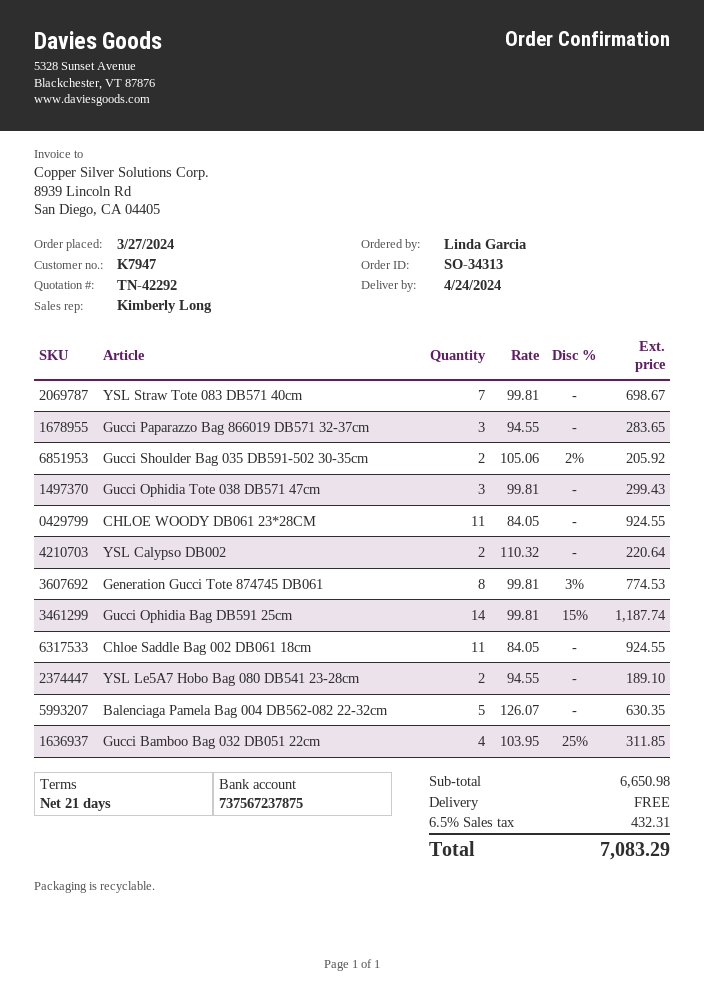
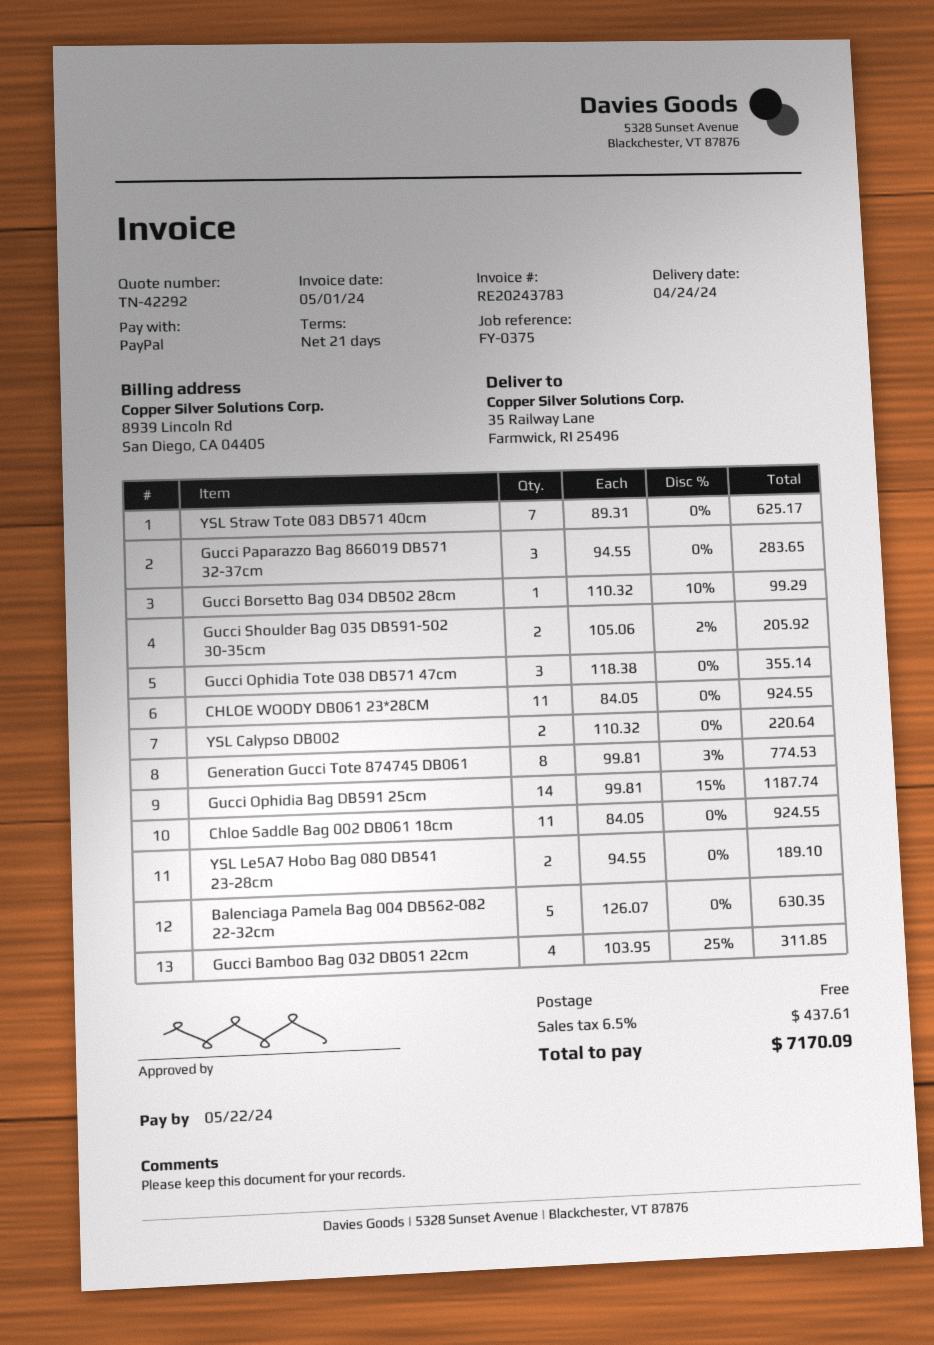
YSL Straw Tote 083 DB571 40cm: 7 x 99.81 = 698.67 -> 7 x 89.31 = 625.17
Gucci Ophidia Tote 038 DB571 47cm: 3 x 99.81 = 299.43 -> 3 x 118.38 = 355.14
Gucci Borsetto Bag 034 DB502 28cm: none -> 1 x 110.32 - 10% = 99.29
tax: 6.5% = 432.31 -> 6.5% = 437.61
total: 7083.29 -> 7170.09

